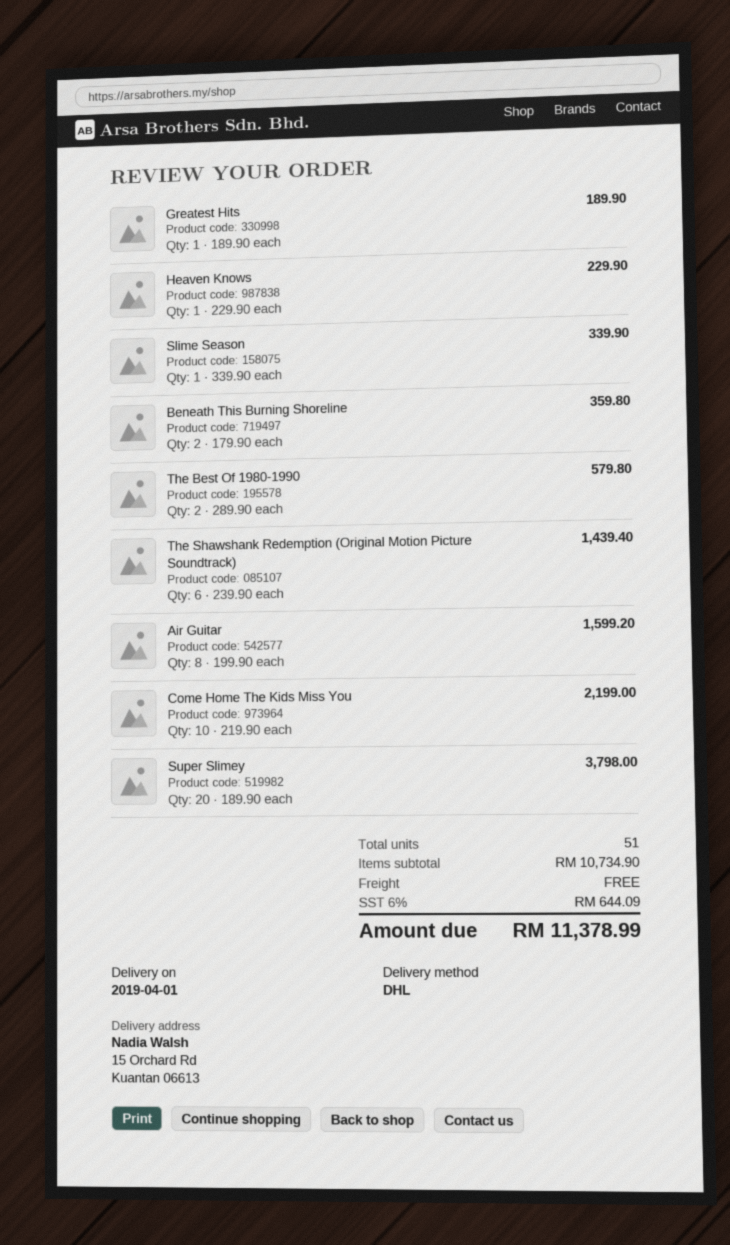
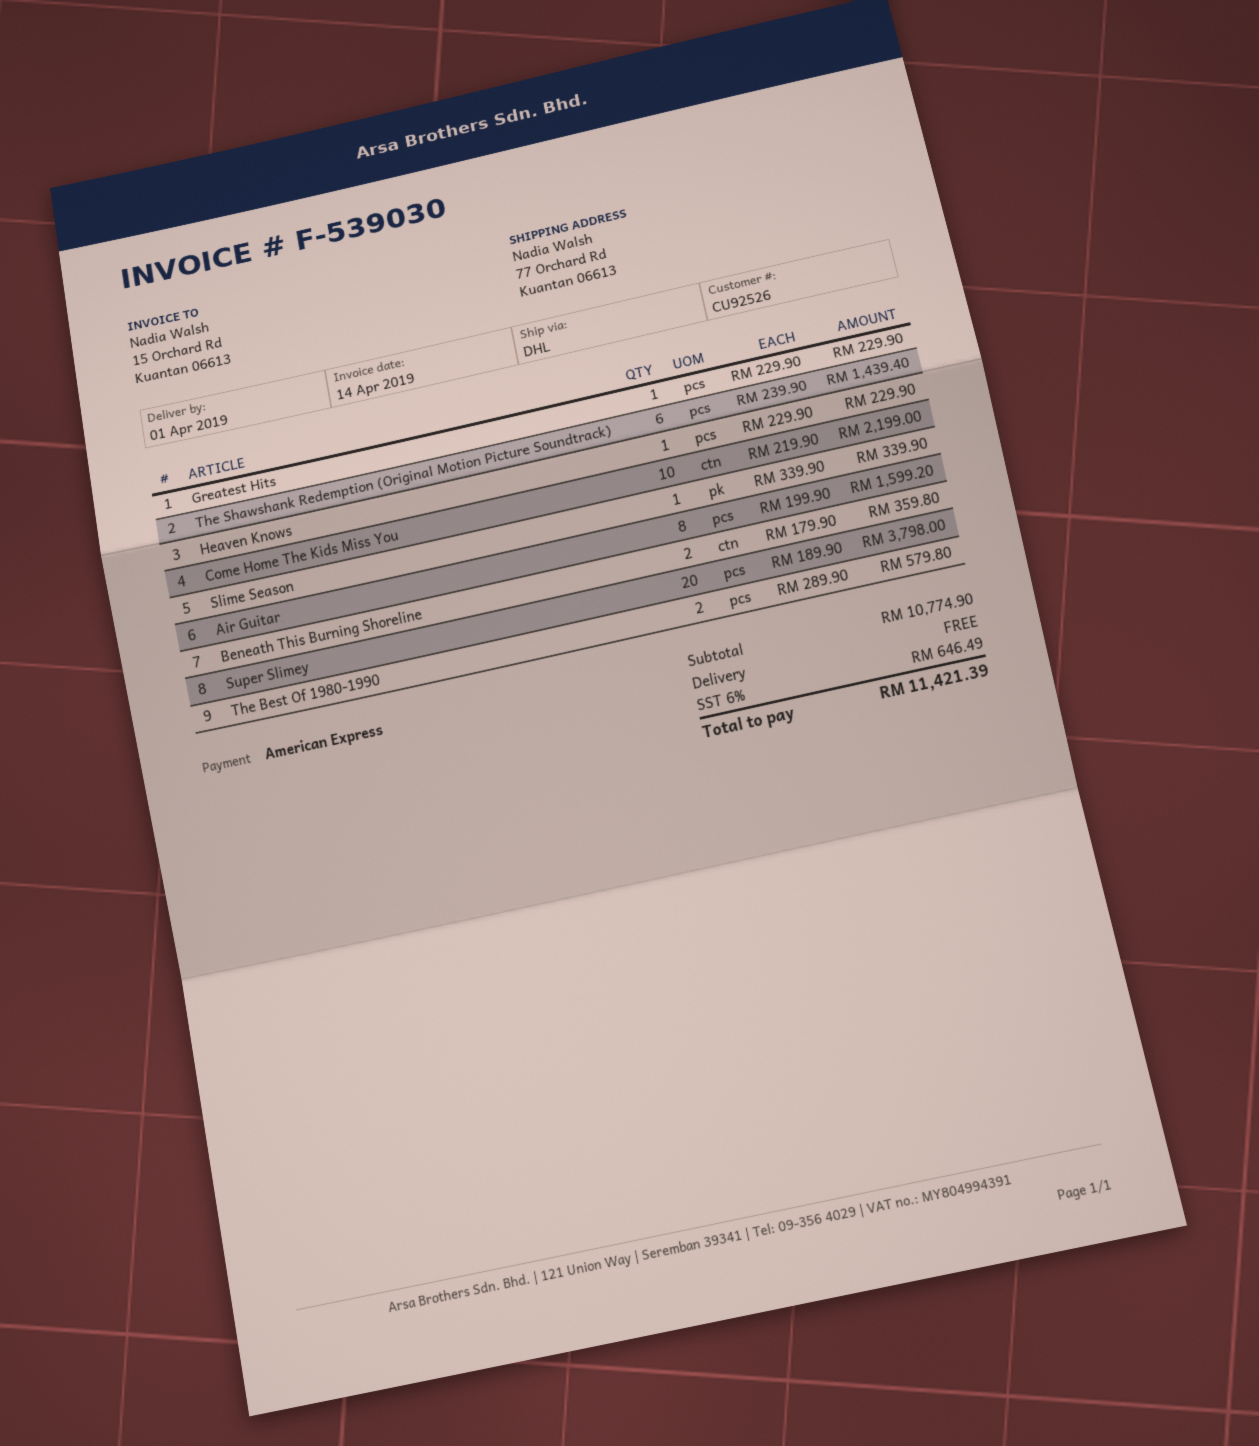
ship to: 15 Orchard Rd, Kuantan 06613 -> 77 Orchard Rd, Kuantan 06613
Greatest Hits: 1 x 189.90 = 189.90 -> 1 x 229.90 = 229.90
subtotal: 10734.90 -> 10774.90
tax: 6% = 644.09 -> 6% = 646.49
total: 11378.99 -> 11421.39

